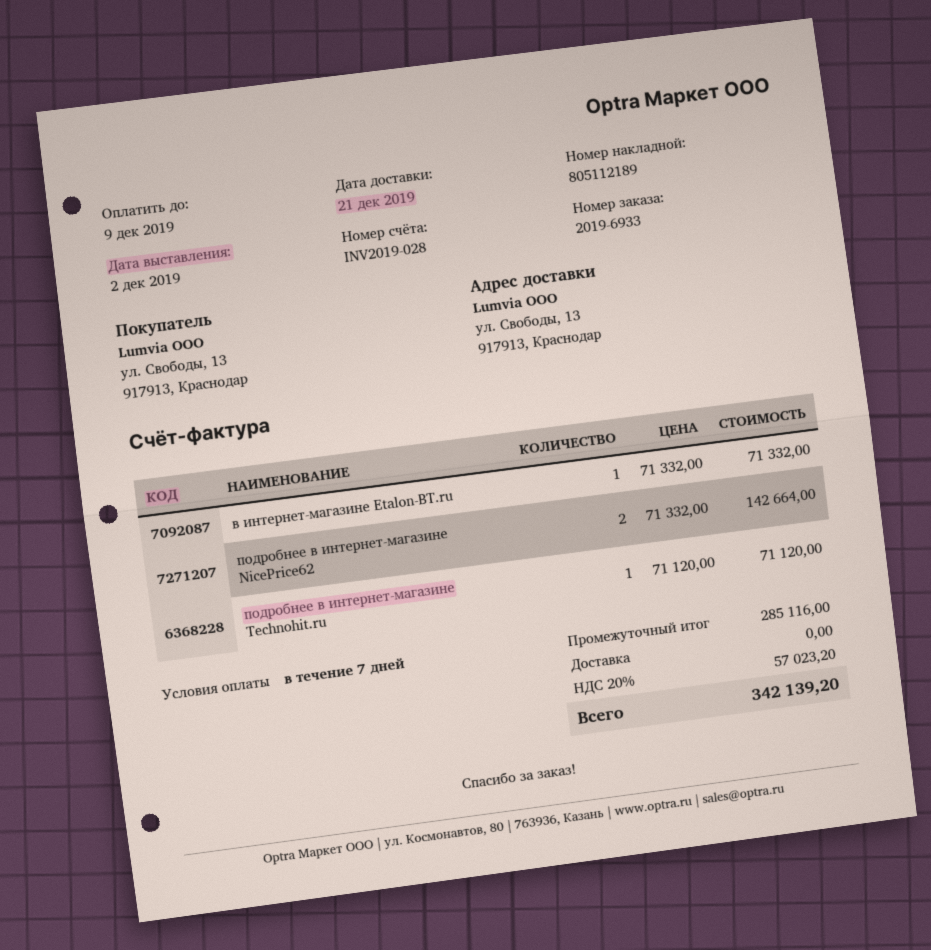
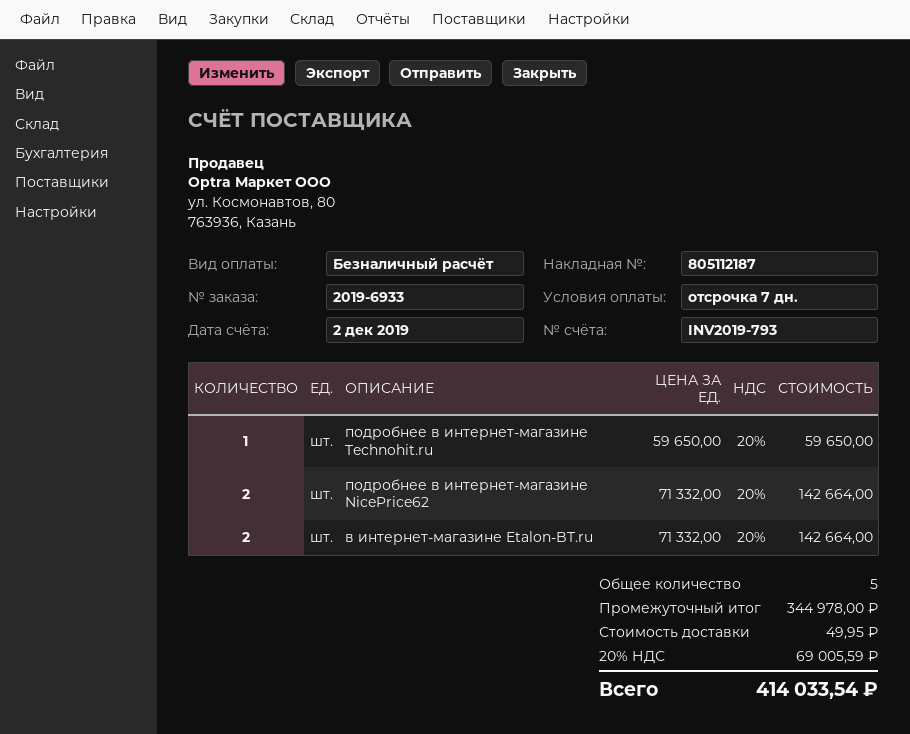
delivery note number: 805112189 -> 805112187
invoice number: INV2019-028 -> INV2019-793
в интернет-магазине Etalon-BT.ru: 1 x 71332.00 = 71332.00 -> 2 x 71332.00 = 142664.00
подробнее в интернет-магазине Technohit.ru: 1 x 71120.00 = 71120.00 -> 1 x 59650.00 = 59650.00
subtotal: 285116.00 -> 344978.00
shipping: 0.00 -> 49.95
tax: 20% = 57023.20 -> 20% = 69005.59
total: 342139.20 -> 414033.54

